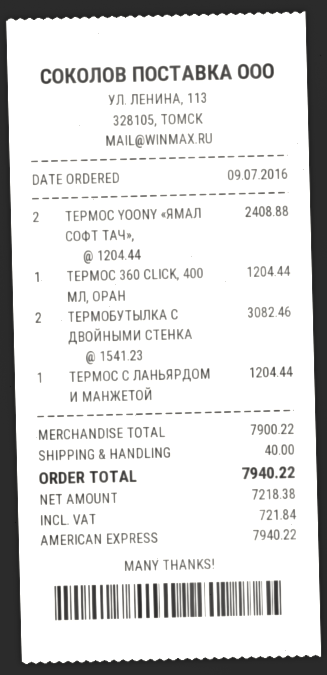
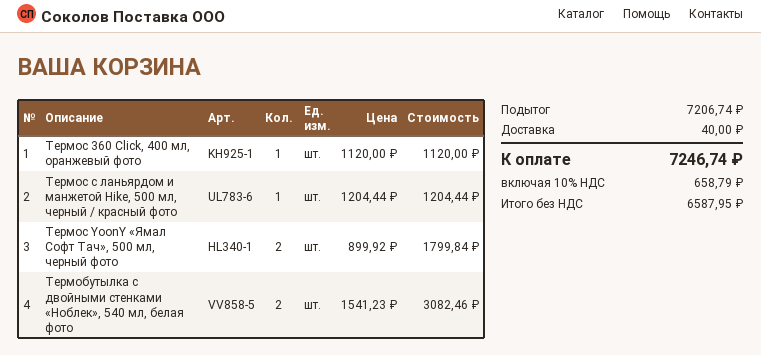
ТЕРМОС YOONY «ЯМАЛ СОФТ ТАЧ»,: 2 x 1204.44 = 2408.88 -> 2 x 899.92 = 1799.84
ТЕРМОC 360 CLICK, 400 МЛ, ОРАН: 1 x 1204.44 = 1204.44 -> 1 x 1120.00 = 1120.00
subtotal: 7900.22 -> 7206.74
net: 7218.38 -> 6587.95
tax: 721.84 -> 658.79
total: 7940.22 -> 7246.74

